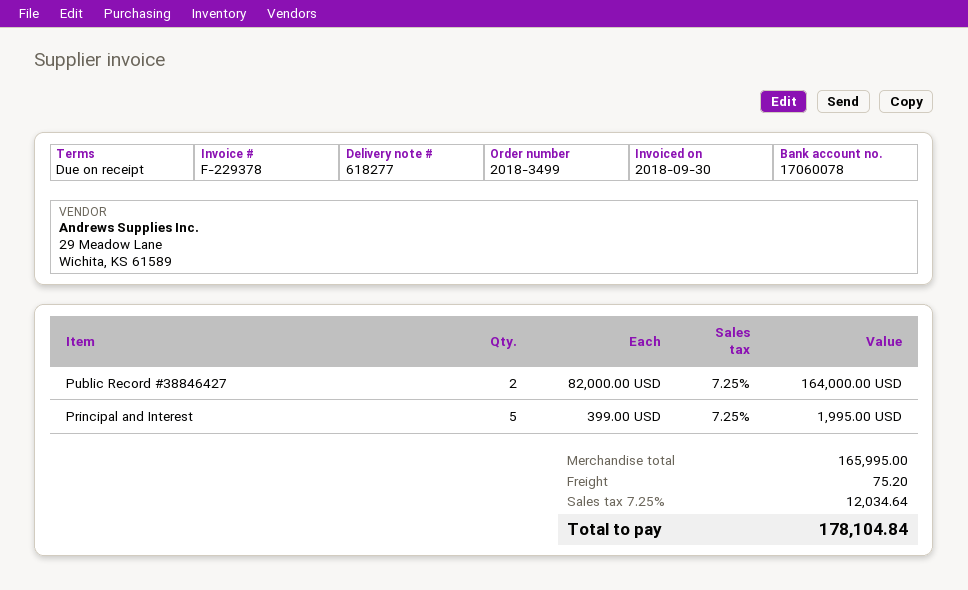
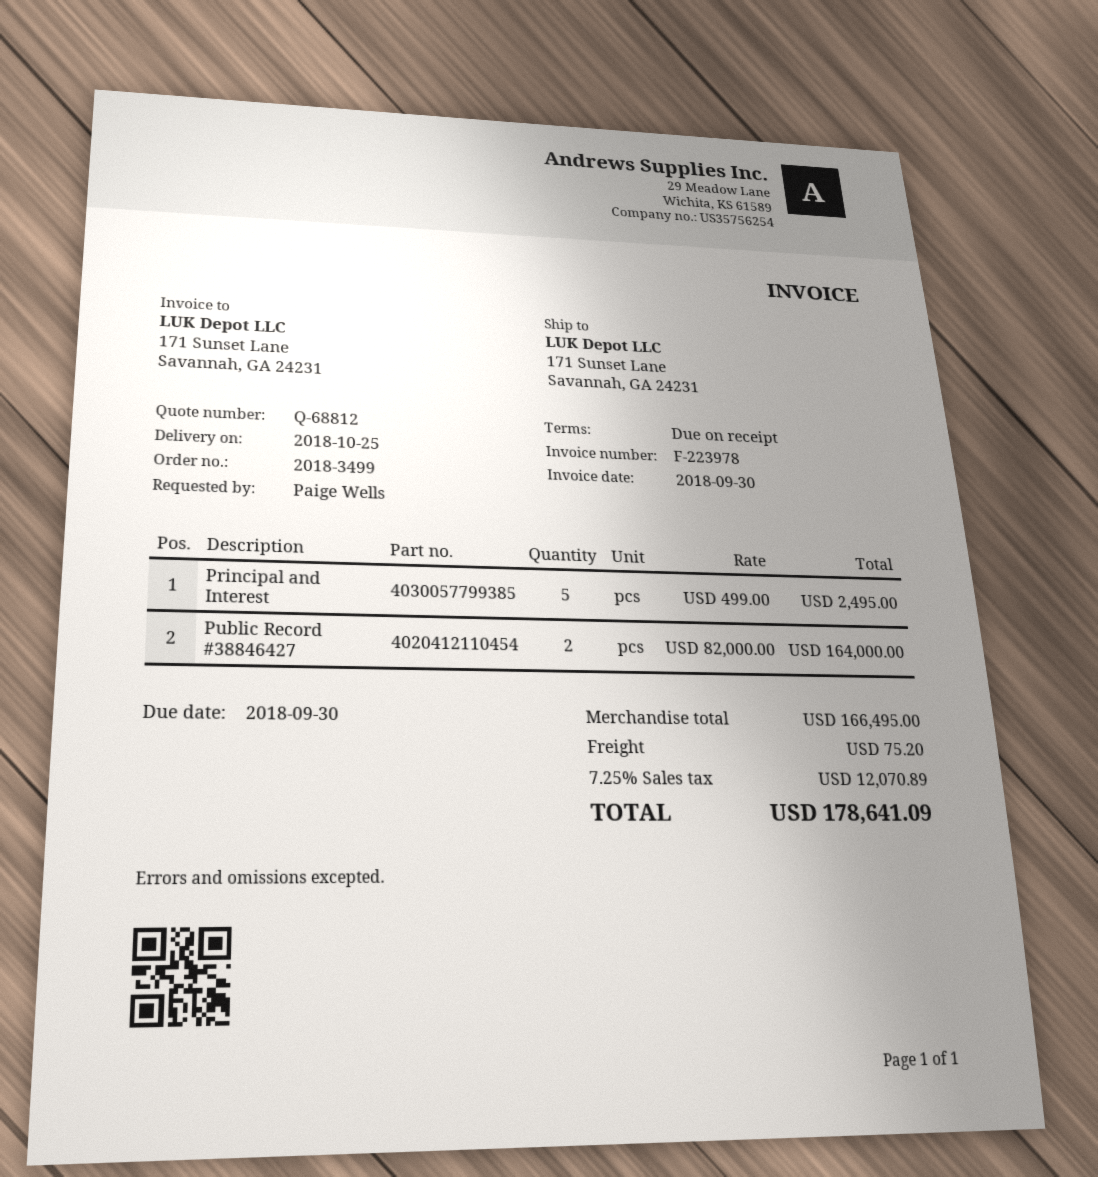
invoice number: F-229378 -> F-223978
Principal and Interest: 5 x 399.00 = 1995.00 -> 5 x 499.00 = 2495.00
subtotal: 165995.00 -> 166495.00
tax: 7.25% = 12034.64 -> 7.25% = 12070.89
total: 178104.84 -> 178641.09

